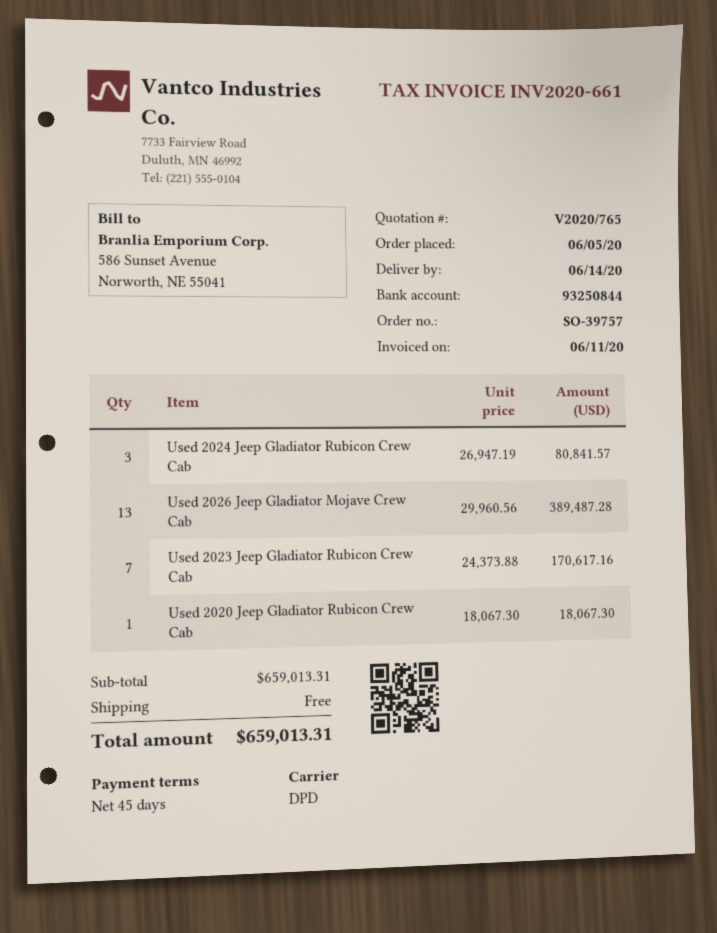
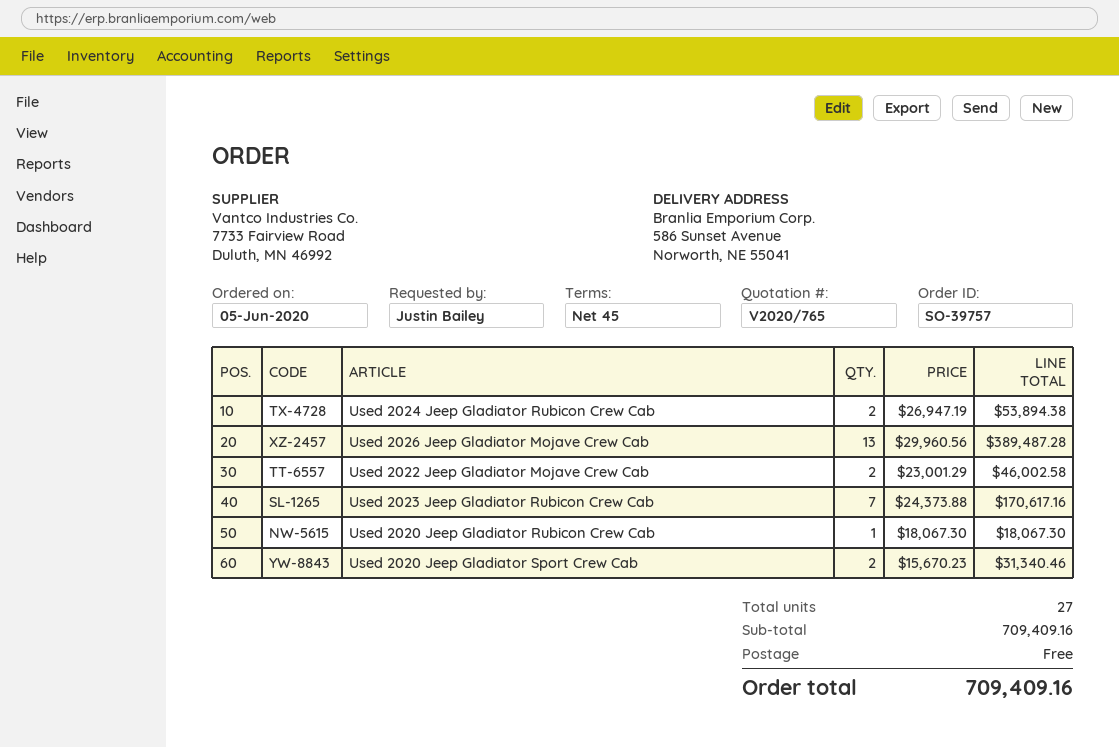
Used 2024 Jeep Gladiator Rubicon Crew Cab: 3 x 26947.19 = 80841.57 -> 2 x 26947.19 = 53894.38
Used 2022 Jeep Gladiator Mojave Crew Cab: none -> 2 x 23001.29 = 46002.58
Used 2020 Jeep Gladiator Sport Crew Cab: none -> 2 x 15670.23 = 31340.46
subtotal: 659013.31 -> 709409.16
total: 659013.31 -> 709409.16

